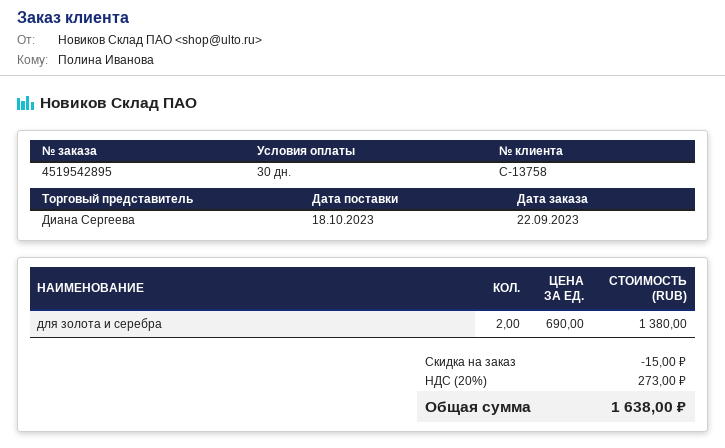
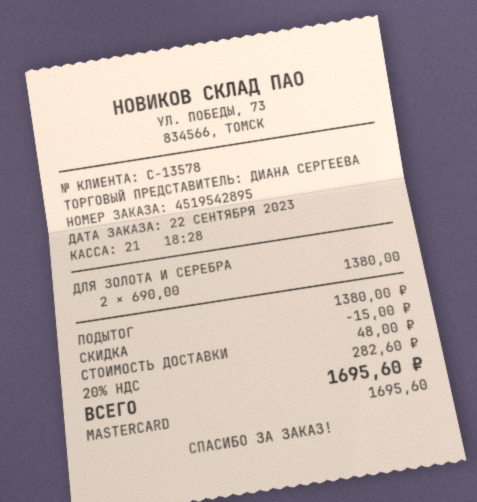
customer number: C-13758 -> C-13578
shipping: none -> 48.00
tax: 20% = 273.00 -> 20% = 282.60
total: 1638.00 -> 1695.60

